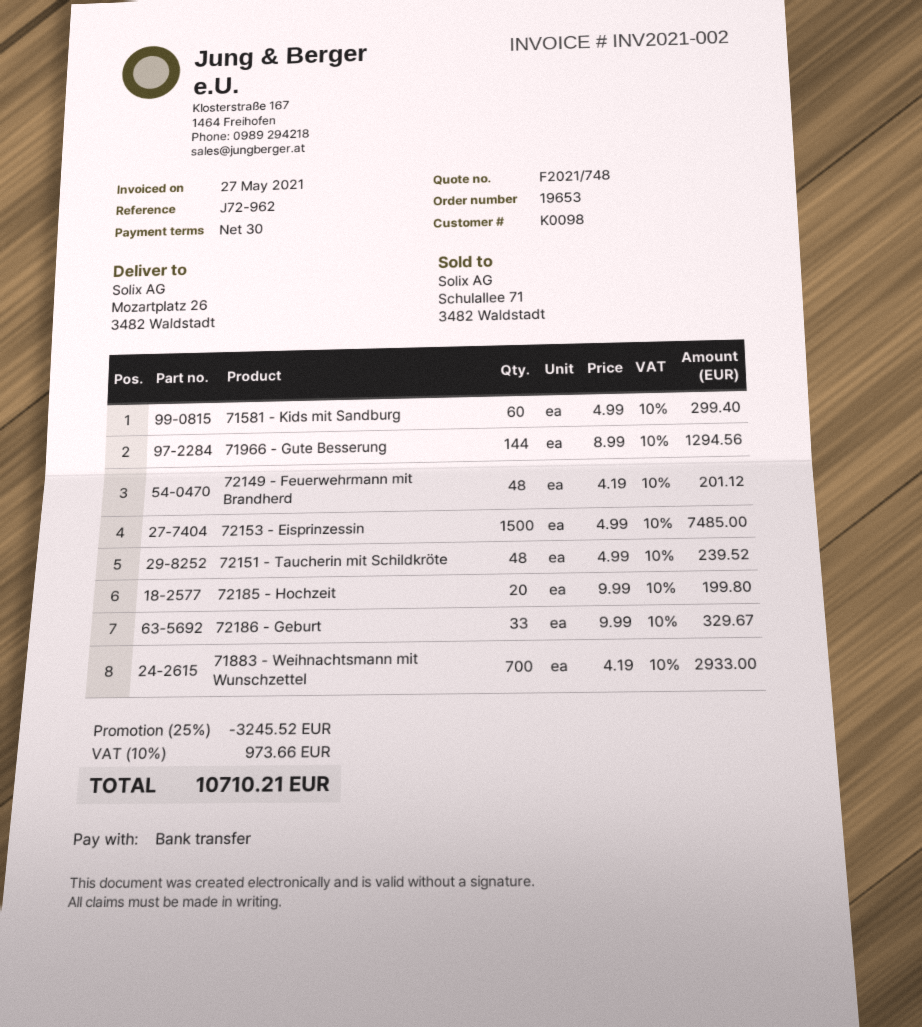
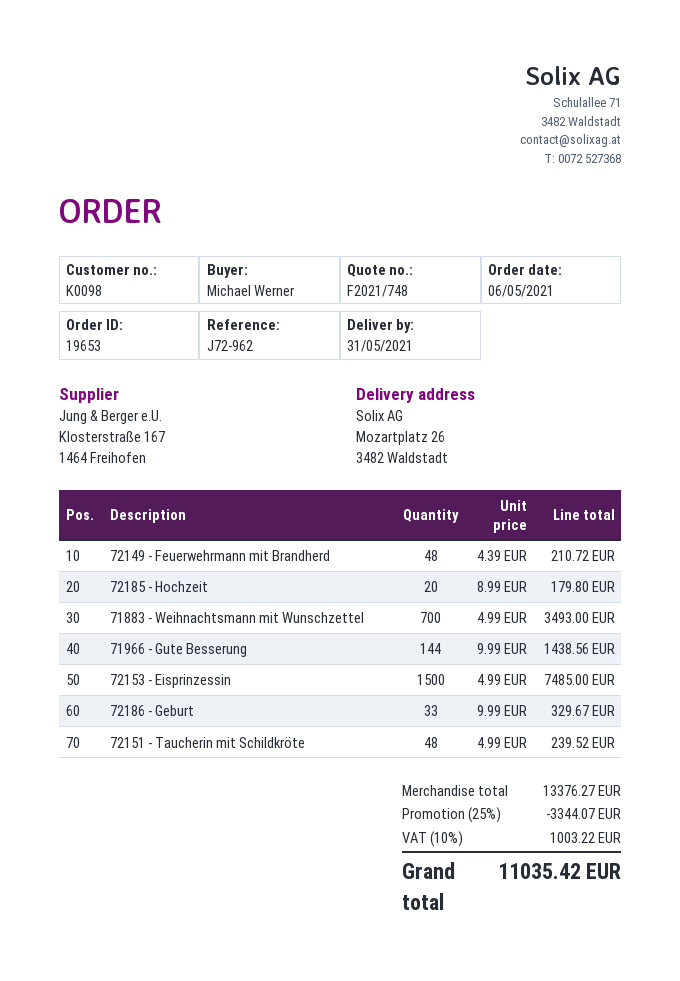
71581 - Kids mit Sandburg: 60 x 4.99 = 299.40 -> none
71966 - Gute Besserung: 144 x 8.99 = 1294.56 -> 144 x 9.99 = 1438.56
72149 - Feuerwehrmann mit Brandherd: 48 x 4.19 = 201.12 -> 48 x 4.39 = 210.72
72185 - Hochzeit: 20 x 9.99 = 199.80 -> 20 x 8.99 = 179.80
71883 - Weihnachtsmann mit Wunschzettel: 700 x 4.19 = 2933.00 -> 700 x 4.99 = 3493.00
discount: 25% = 3245.52 -> 25% = 3344.07
tax: 10% = 973.66 -> 10% = 1003.22
total: 10710.21 -> 11035.42

